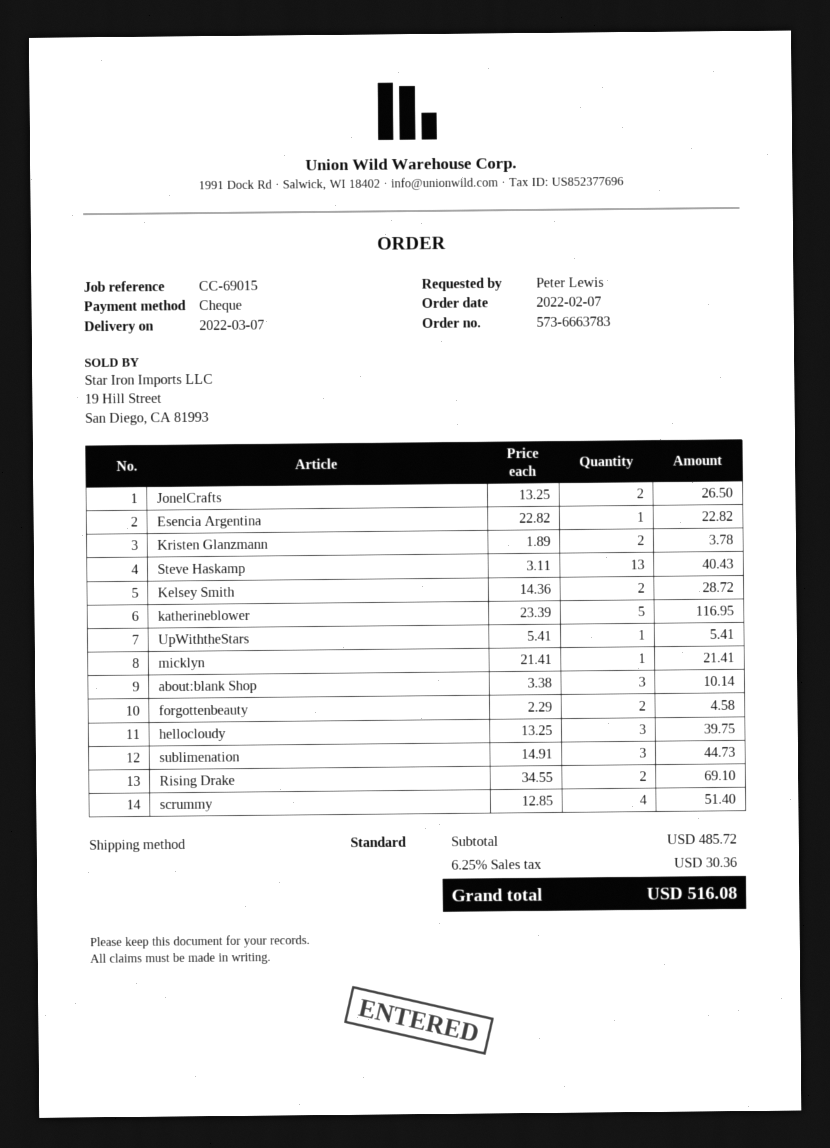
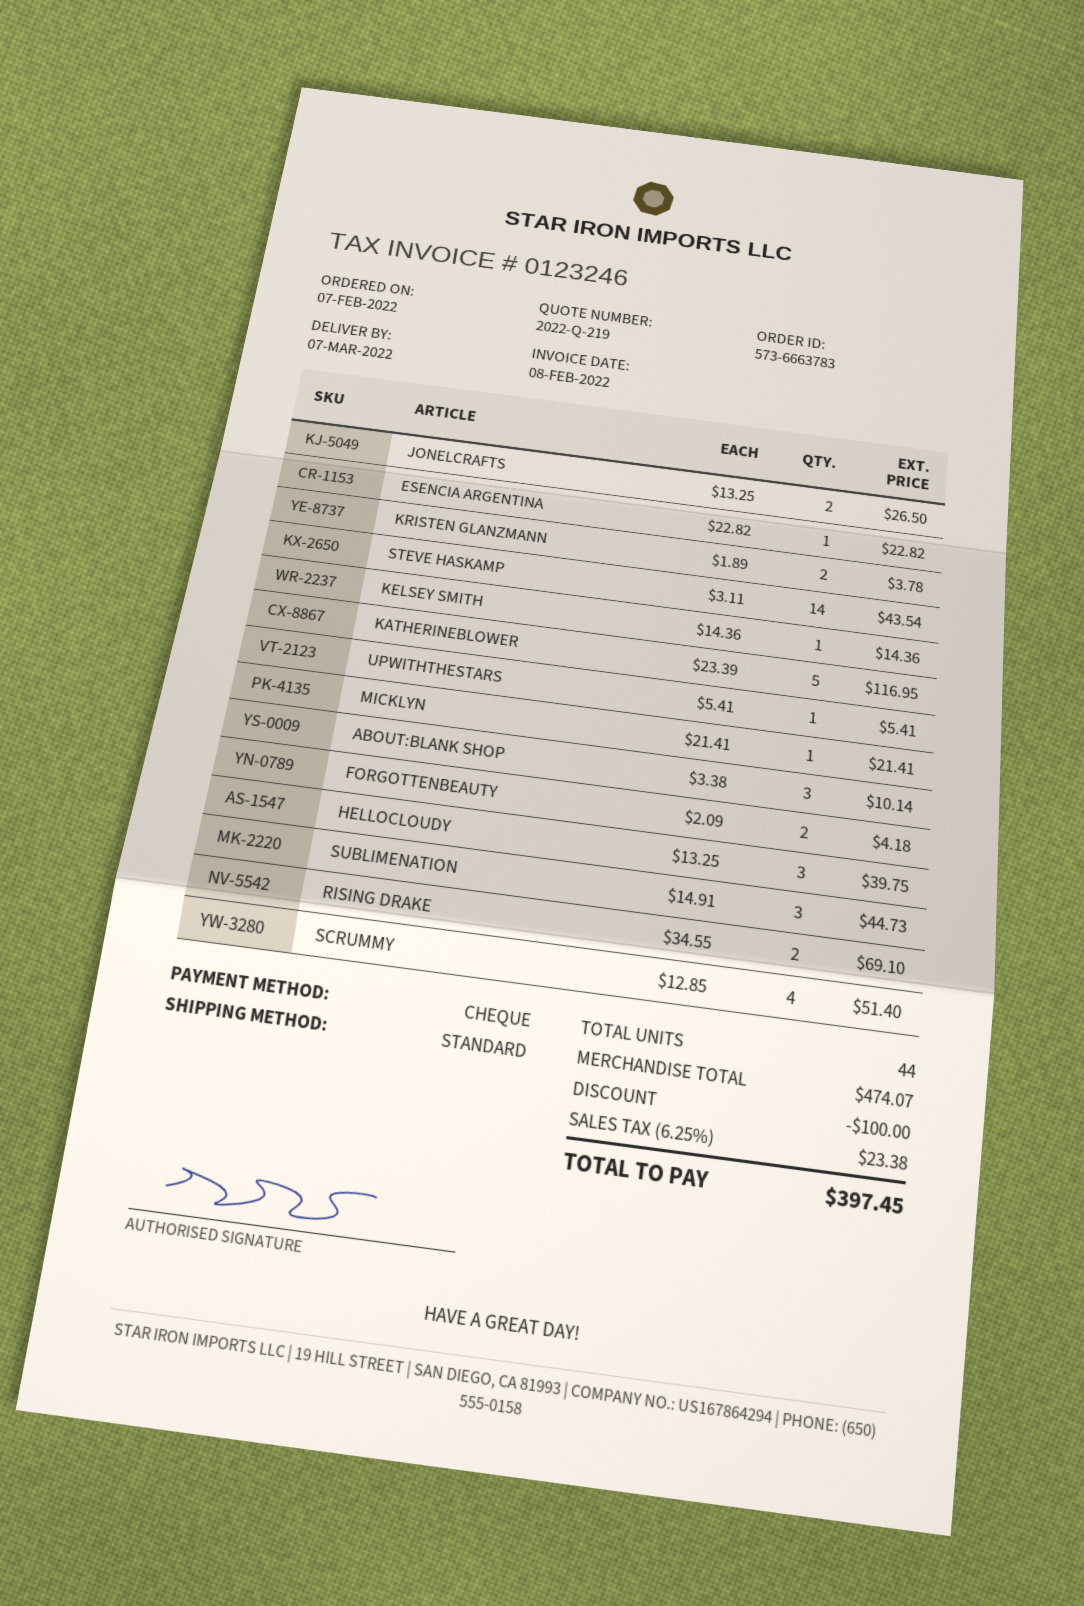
Steve Haskamp: 13 x 3.11 = 40.43 -> 14 x 3.11 = 43.54
Kelsey Smith: 2 x 14.36 = 28.72 -> 1 x 14.36 = 14.36
forgottenbeauty: 2 x 2.29 = 4.58 -> 2 x 2.09 = 4.18
subtotal: 485.72 -> 474.07
discount: none -> 100.00
tax: 6.25% = 30.36 -> 6.25% = 23.38
total: 516.08 -> 397.45

